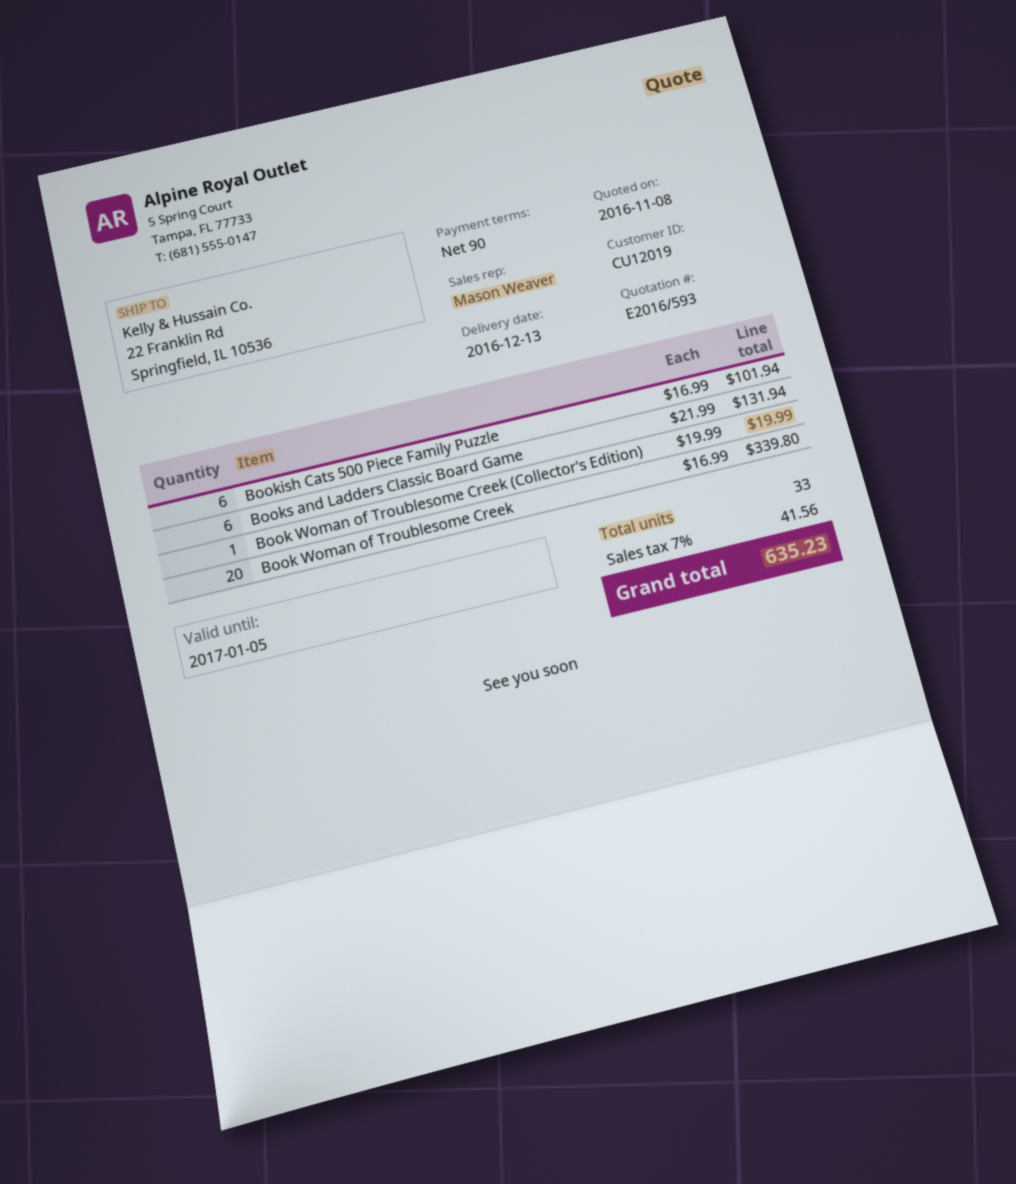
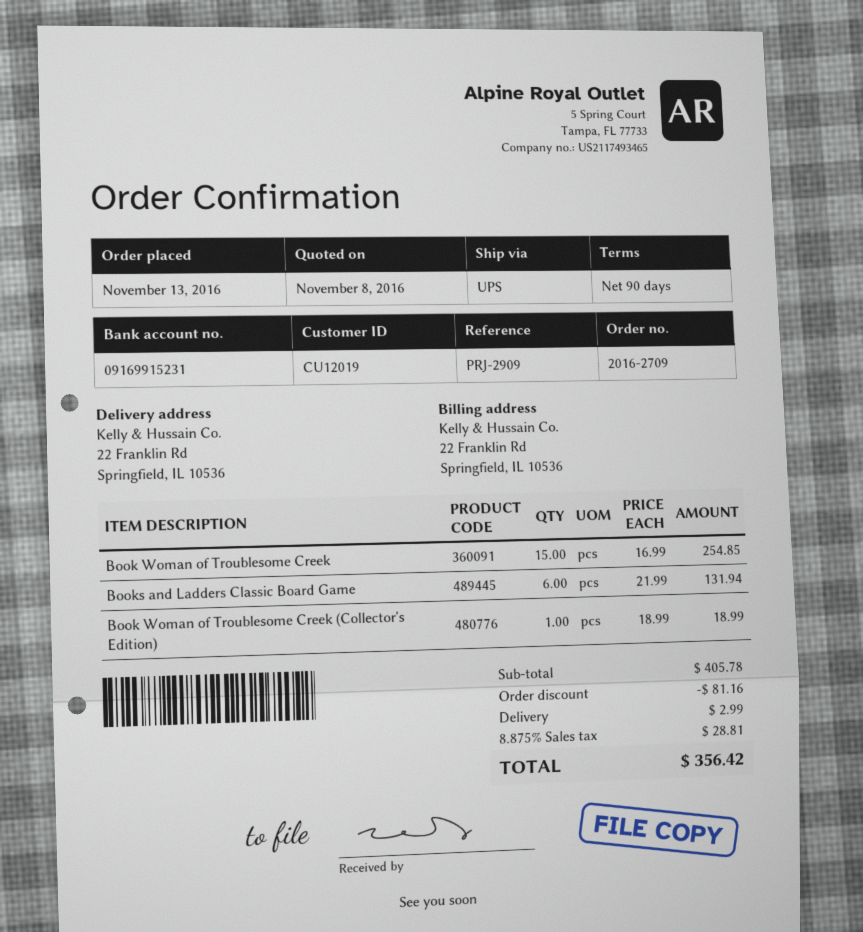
Bookish Cats 500 Piece Family Puzzle: 6 x 16.99 = 101.94 -> none
Book Woman of Troublesome Creek (Collector's Edition): 1 x 19.99 = 19.99 -> 1 x 18.99 = 18.99
Book Woman of Troublesome Creek: 20 x 16.99 = 339.80 -> 15 x 16.99 = 254.85
discount: none -> 81.16
shipping: none -> 2.99
tax: 7% = 41.56 -> 8.875% = 28.81
total: 635.23 -> 356.42

